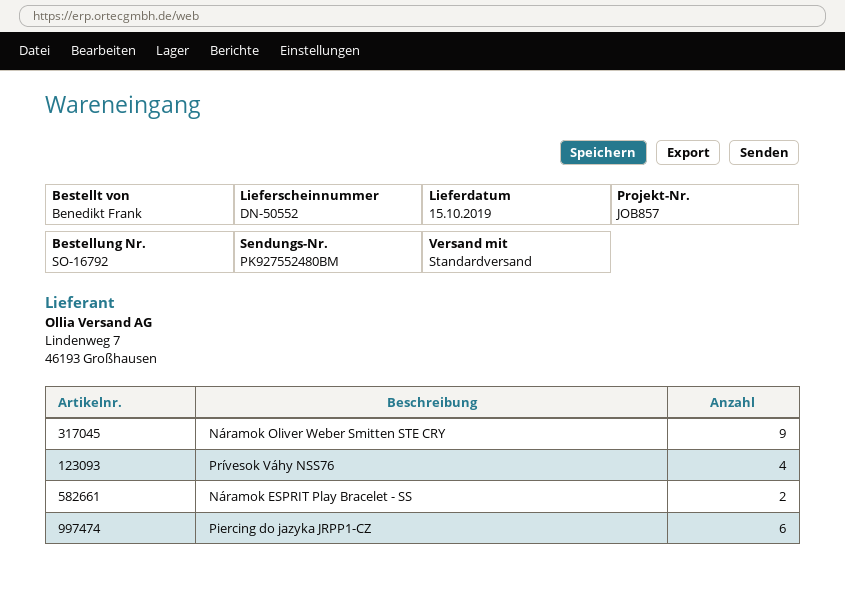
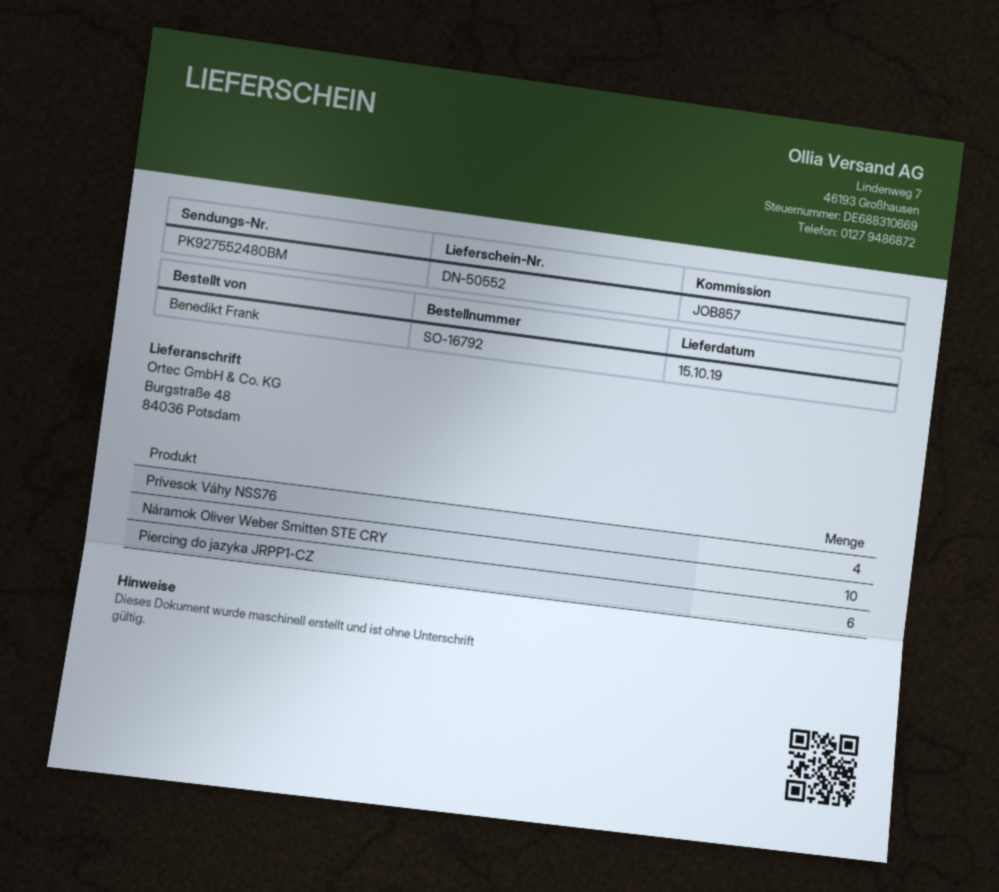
Náramok Oliver Weber Smitten STE CRY: 9 -> 10
Náramok ESPRIT Play Bracelet - SS: 2 -> none

